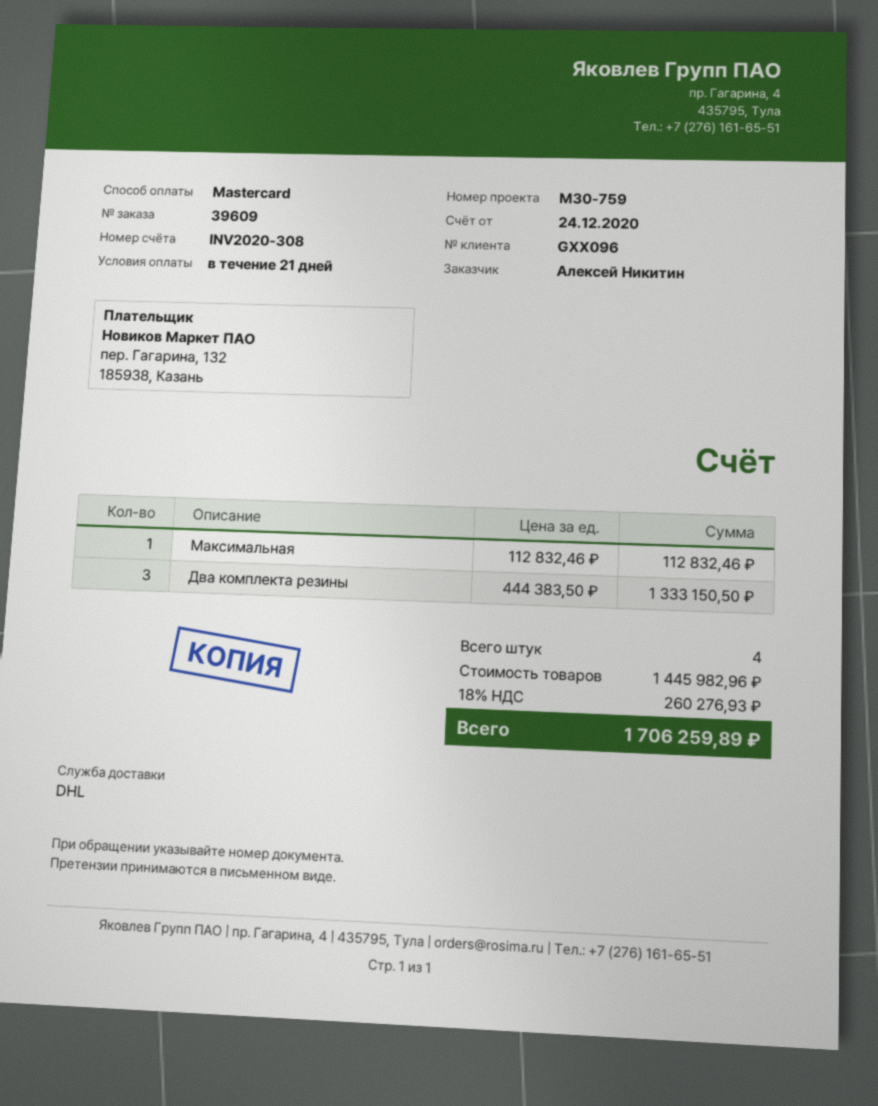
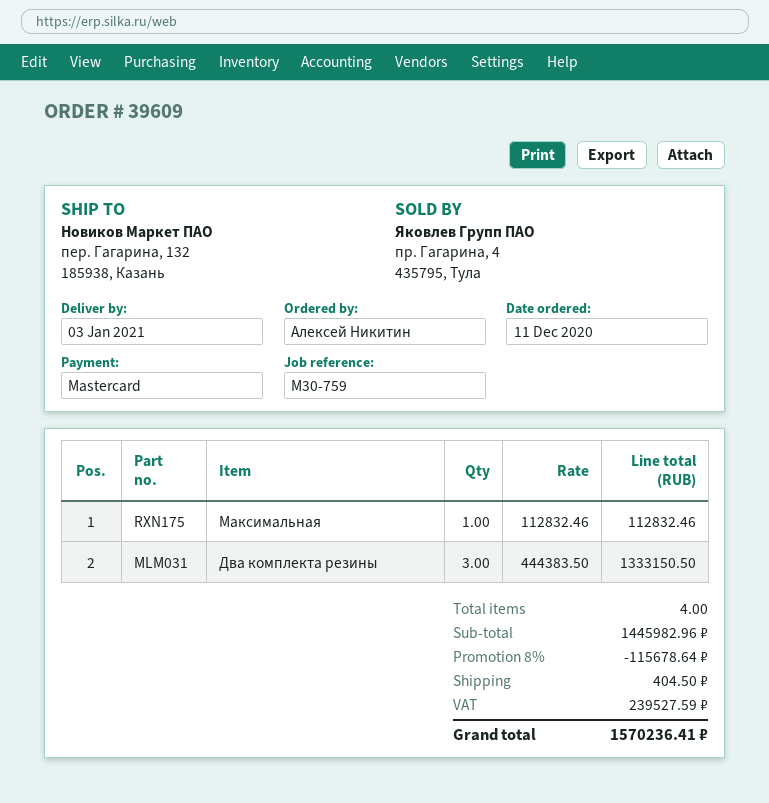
discount: none -> 8% = 115678.64
shipping: none -> 404.50
tax: 260276.93 -> 239527.59
total: 1706259.89 -> 1570236.41

